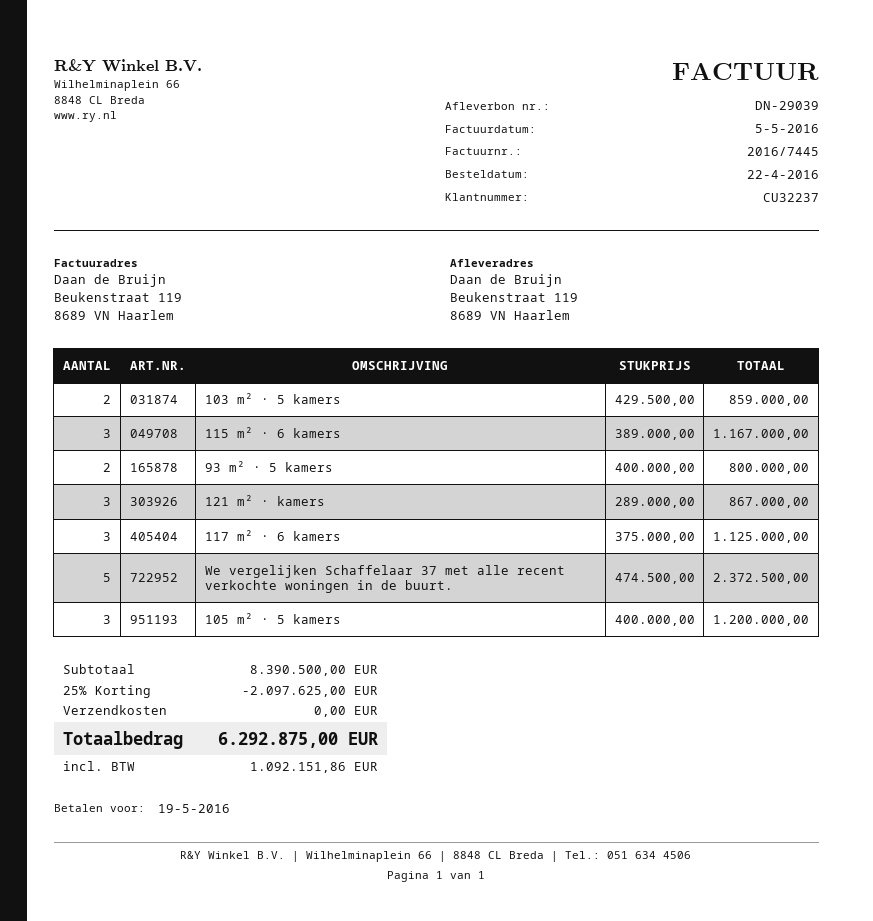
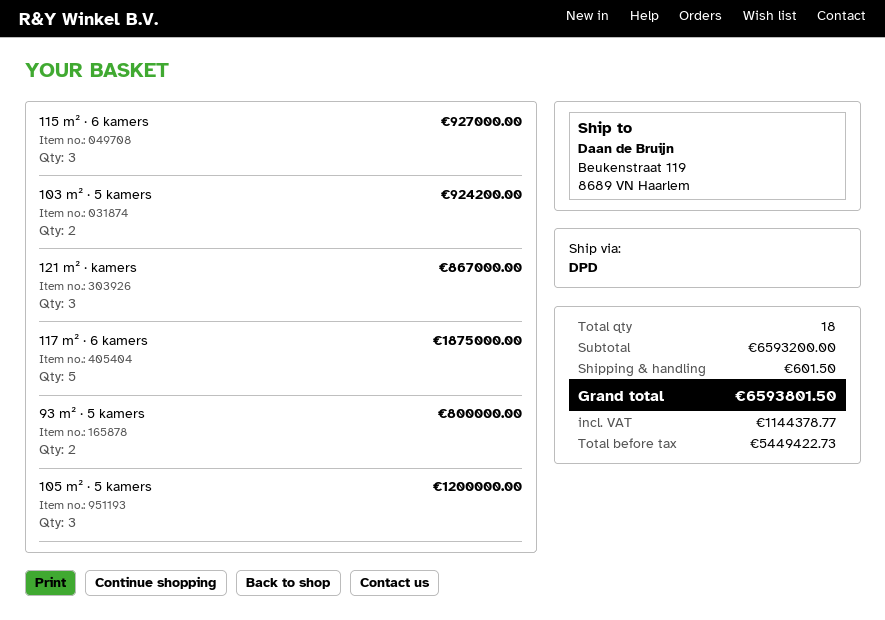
103 m² · 5 kamers: 2 for 859000.00 -> 2 for 924200.00
115 m² · 6 kamers: 3 for 1167000.00 -> 3 for 927000.00
117 m² · 6 kamers: 3 for 1125000.00 -> 5 for 1875000.00
We vergelijken Schaffelaar 37 met alle recent verkochte woningen in de buurt.: 5 for 2372500.00 -> none
subtotal: 8390500.00 -> 6593200.00
discount: 25% = 2097625.00 -> none
shipping: 0.00 -> 601.50
tax: 1092151.86 -> 1144378.77
total: 6292875.00 -> 6593801.50

